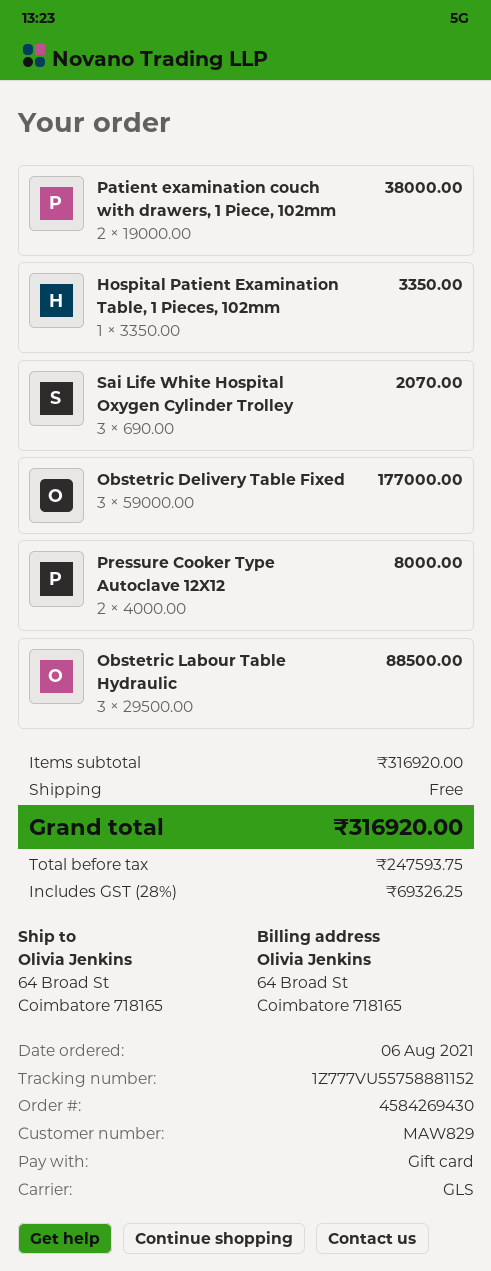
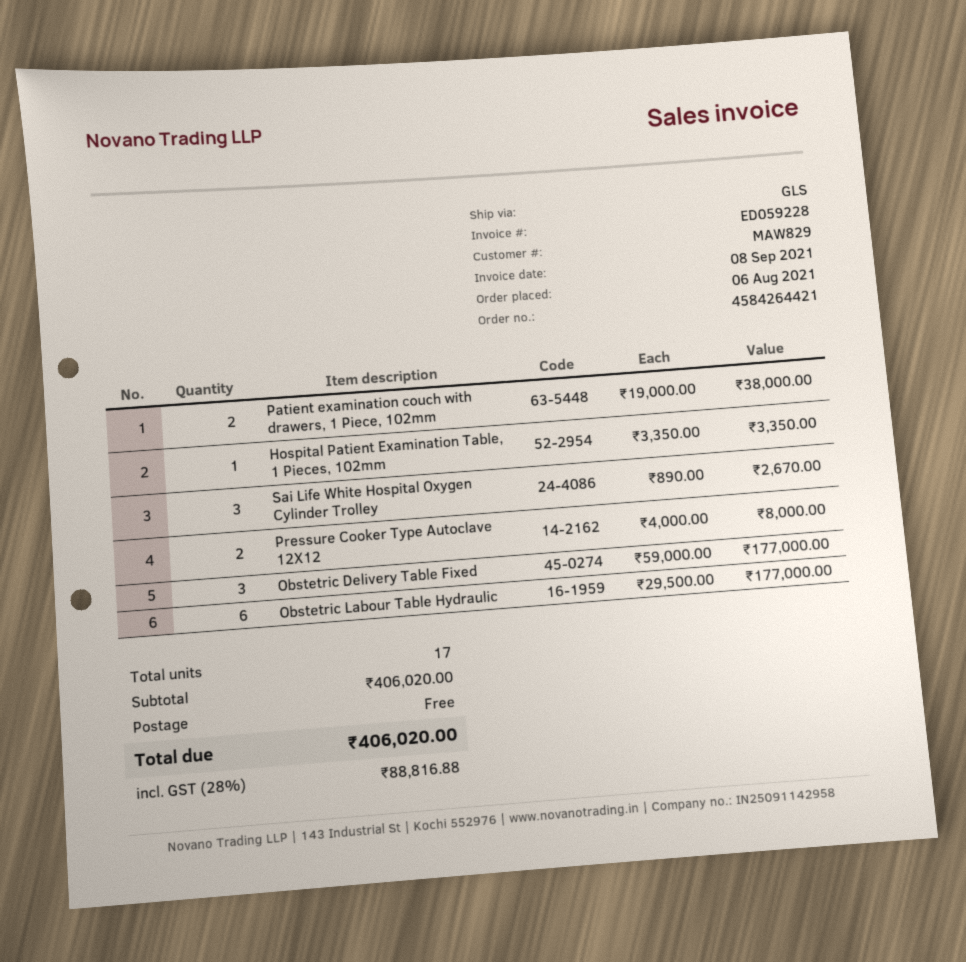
order number: 4584269430 -> 4584264421
Sai Life White Hospital Oxygen Cylinder Trolley: 3 x 690.00 = 2070.00 -> 3 x 890.00 = 2670.00
Obstetric Labour Table Hydraulic: 3 x 29500.00 = 88500.00 -> 6 x 29500.00 = 177000.00
subtotal: 316920.00 -> 406020.00
tax: 28% = 69326.25 -> 28% = 88816.88
total: 316920.00 -> 406020.00

